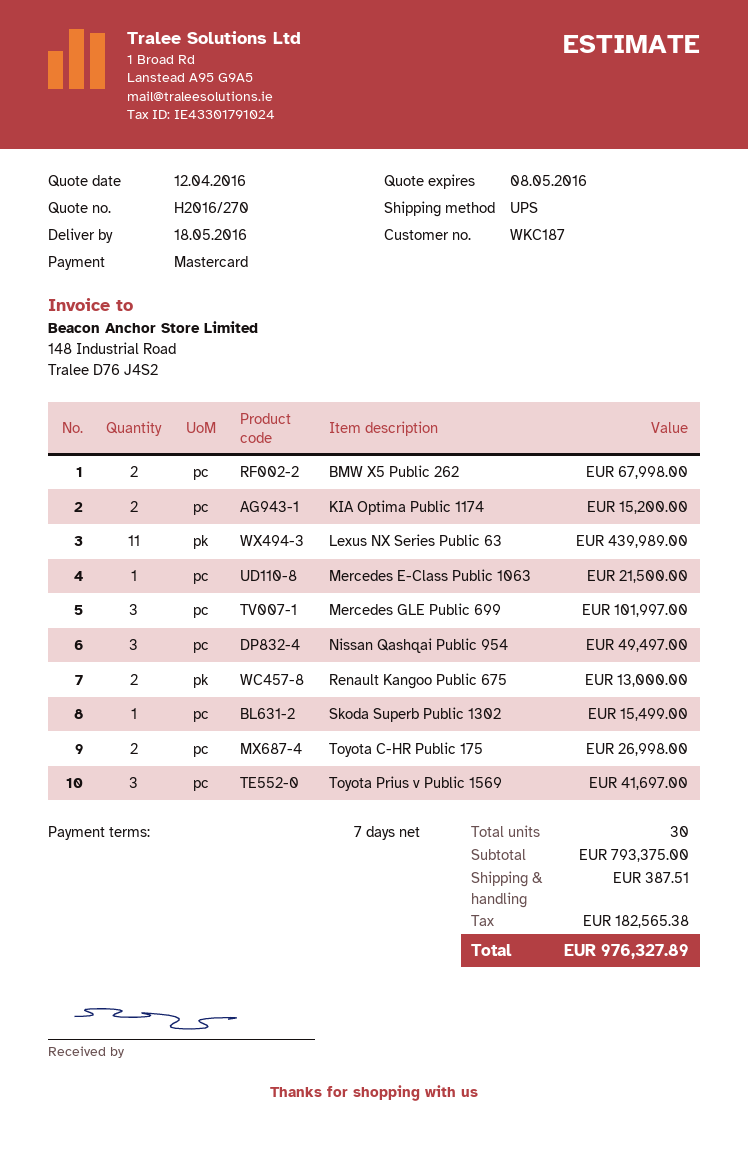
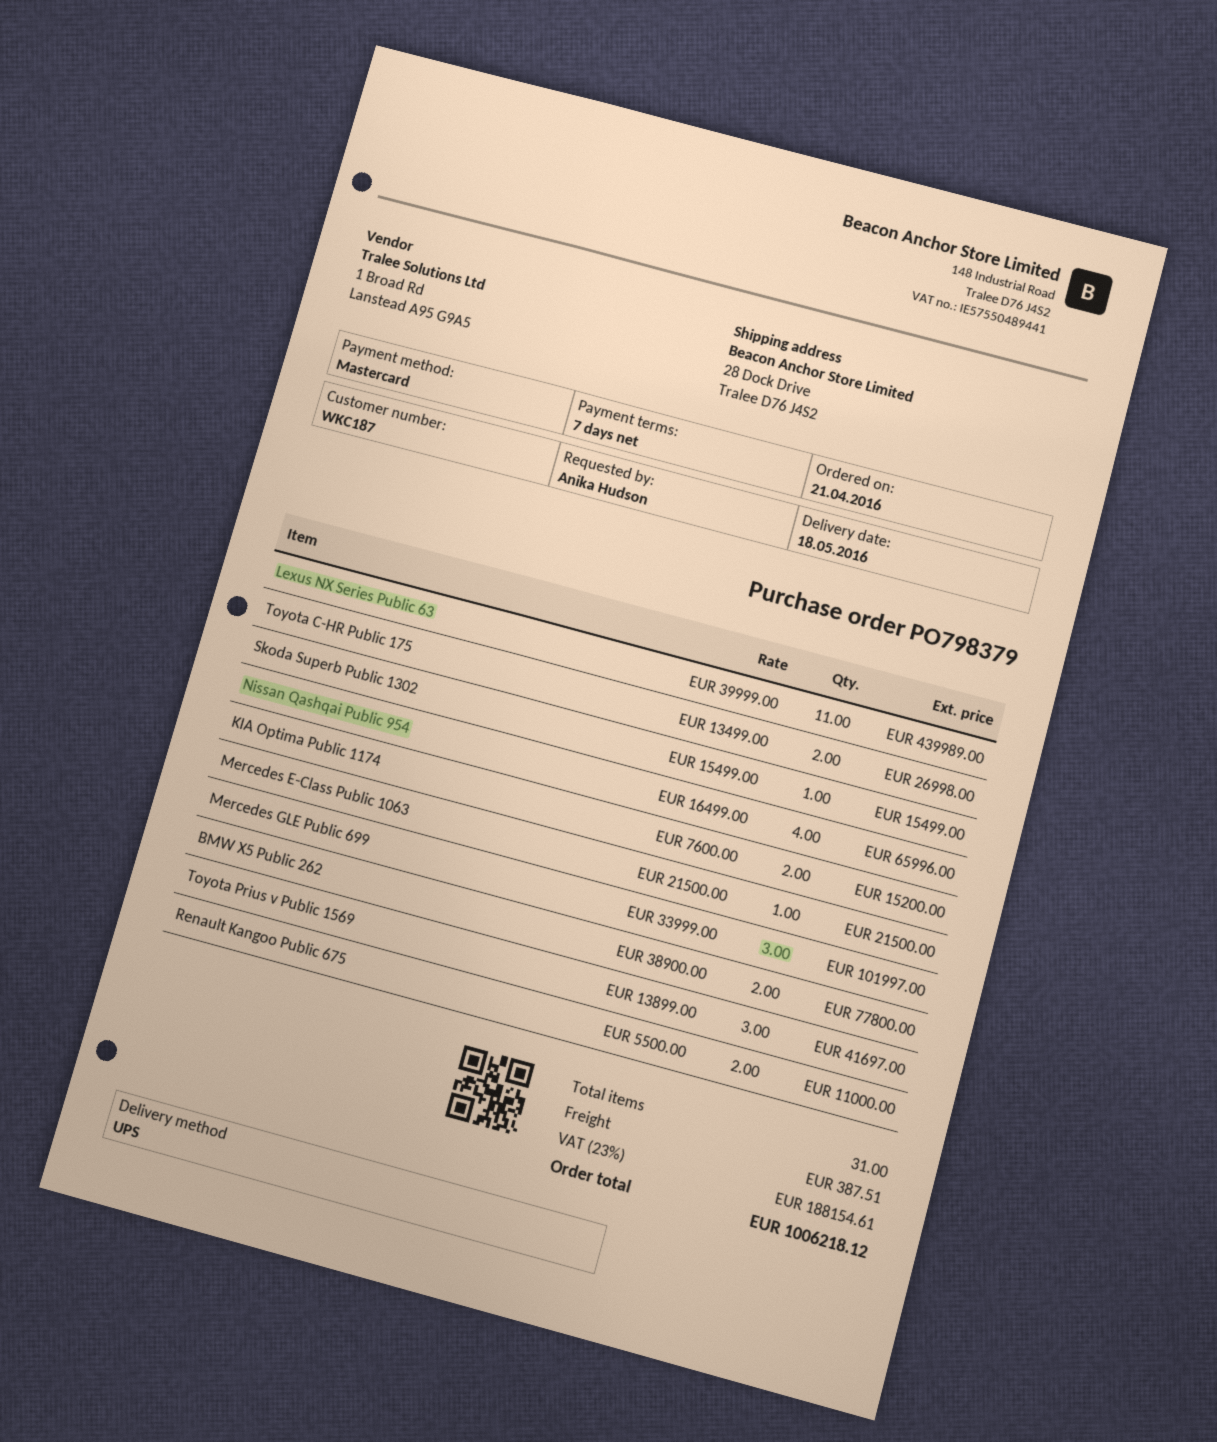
BMW X5 Public 262: 2 for 67998.00 -> 2 for 77800.00
Nissan Qashqai Public 954: 3 for 49497.00 -> 4 for 65996.00
Renault Kangoo Public 675: 2 for 13000.00 -> 2 for 11000.00
total quantity: 30 -> 31
tax: 182565.38 -> 188154.61
total: 976327.89 -> 1006218.12

